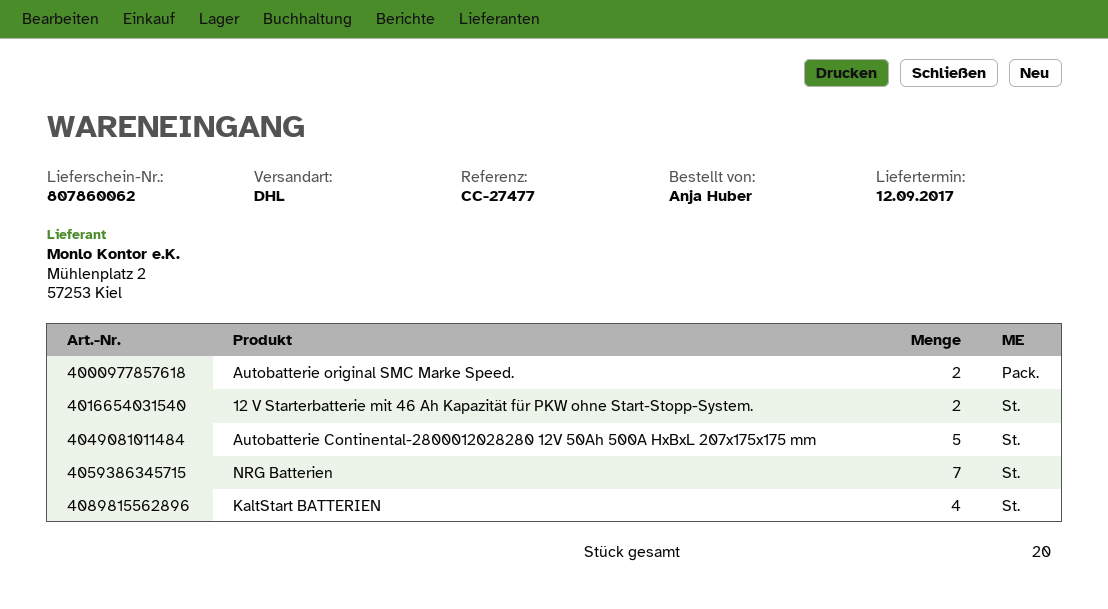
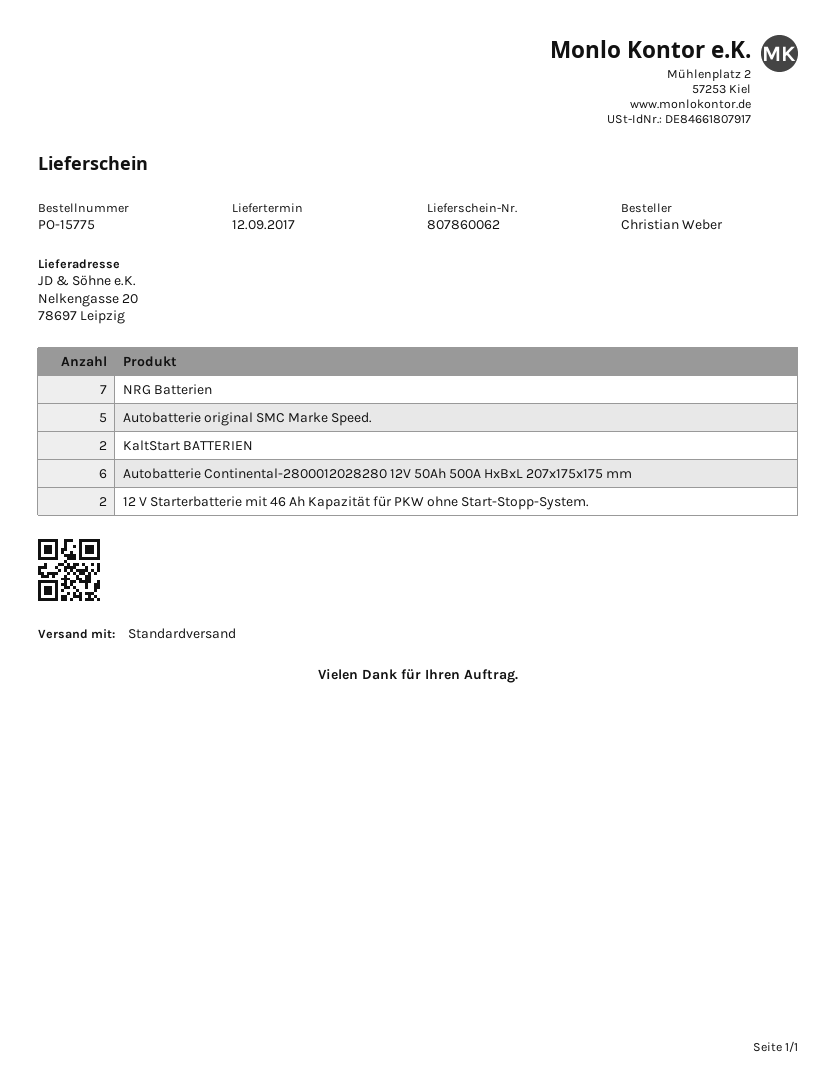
ordered by: Anja Huber -> Christian Weber
shipping method: DHL -> standard
Autobatterie original SMC Marke Speed.: 2 -> 5
Autobatterie Continental-2800012028280 12V 50Ah 500A HxBxL 207x175x175 mm: 5 -> 6
KaltStart BATTERIEN: 4 -> 2

